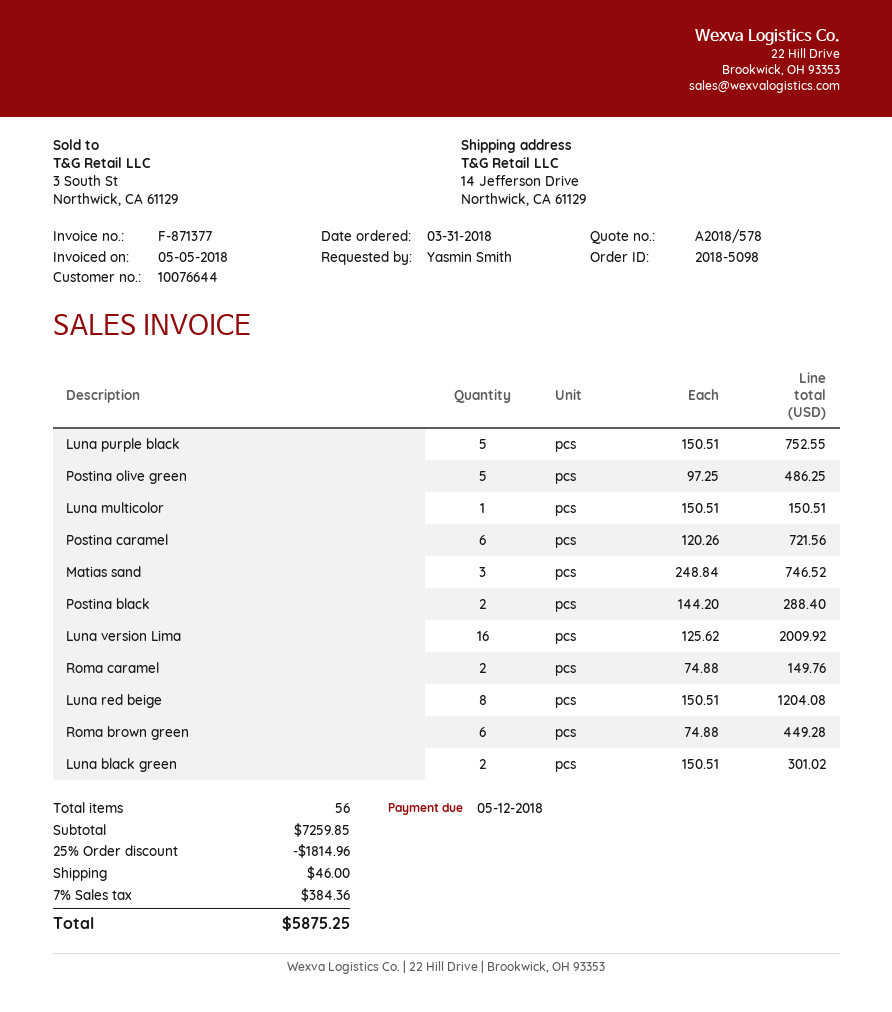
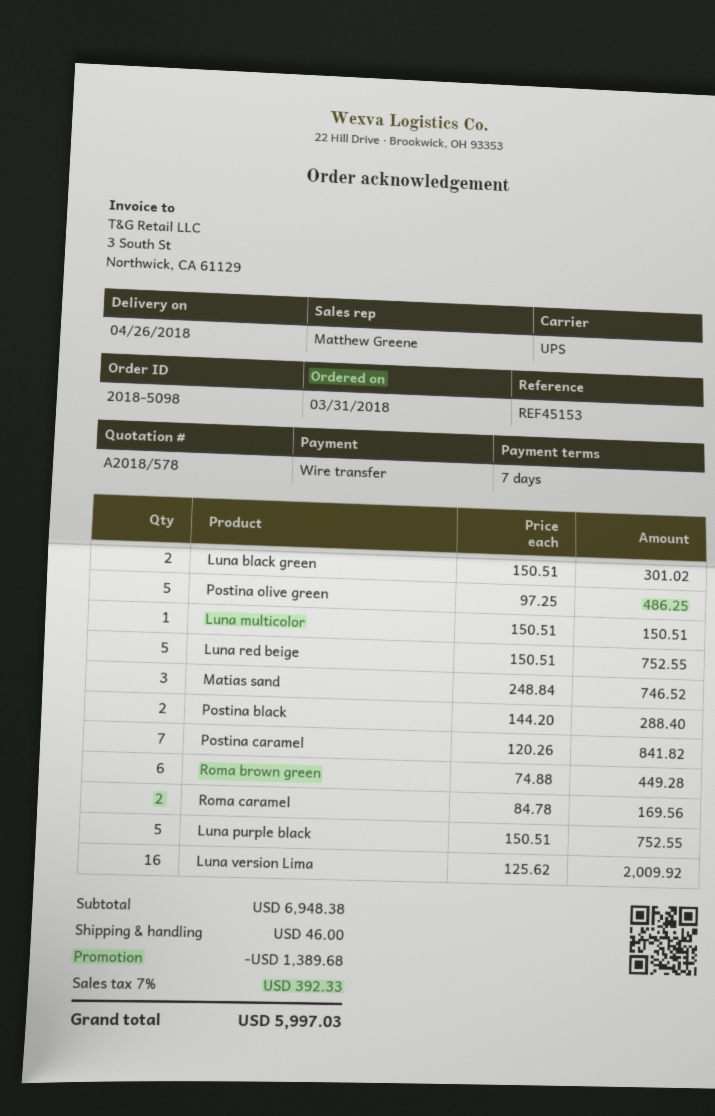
Postina caramel: 6 x 120.26 = 721.56 -> 7 x 120.26 = 841.82
Roma caramel: 2 x 74.88 = 149.76 -> 2 x 84.78 = 169.56
Luna red beige: 8 x 150.51 = 1204.08 -> 5 x 150.51 = 752.55
subtotal: 7259.85 -> 6948.38
discount: 1814.96 -> 1389.68
tax: 7% = 384.36 -> 7% = 392.33
total: 5875.25 -> 5997.03

